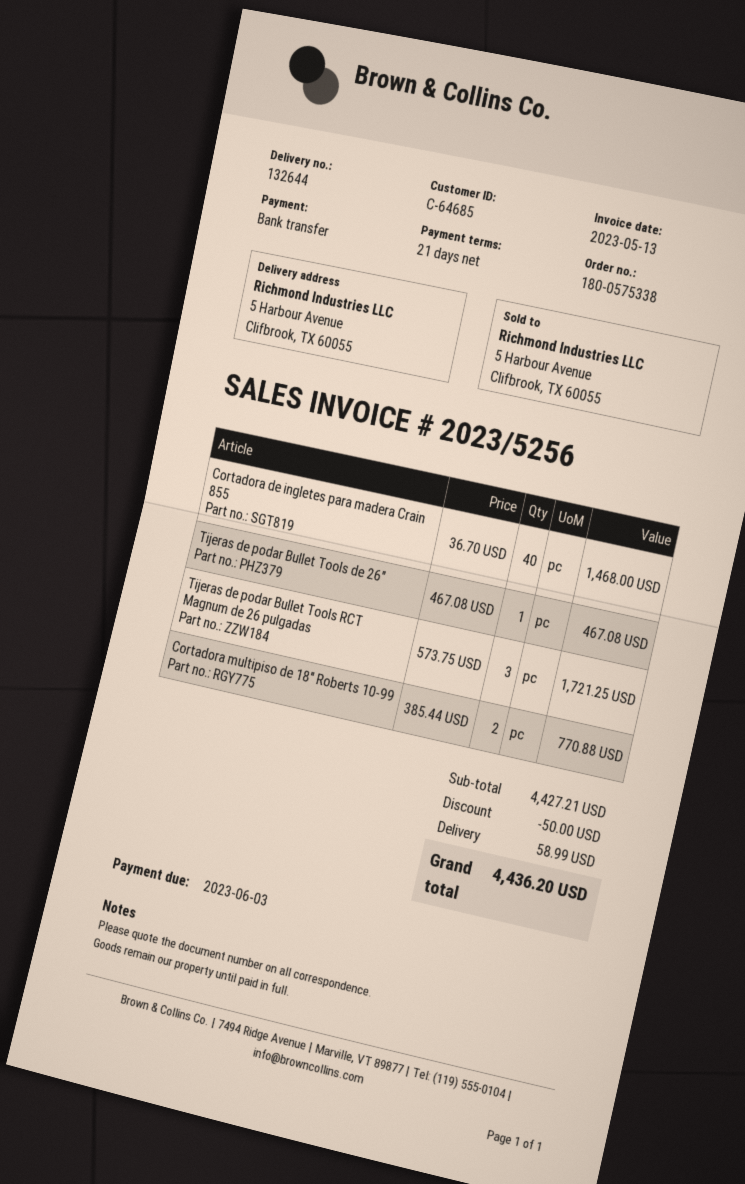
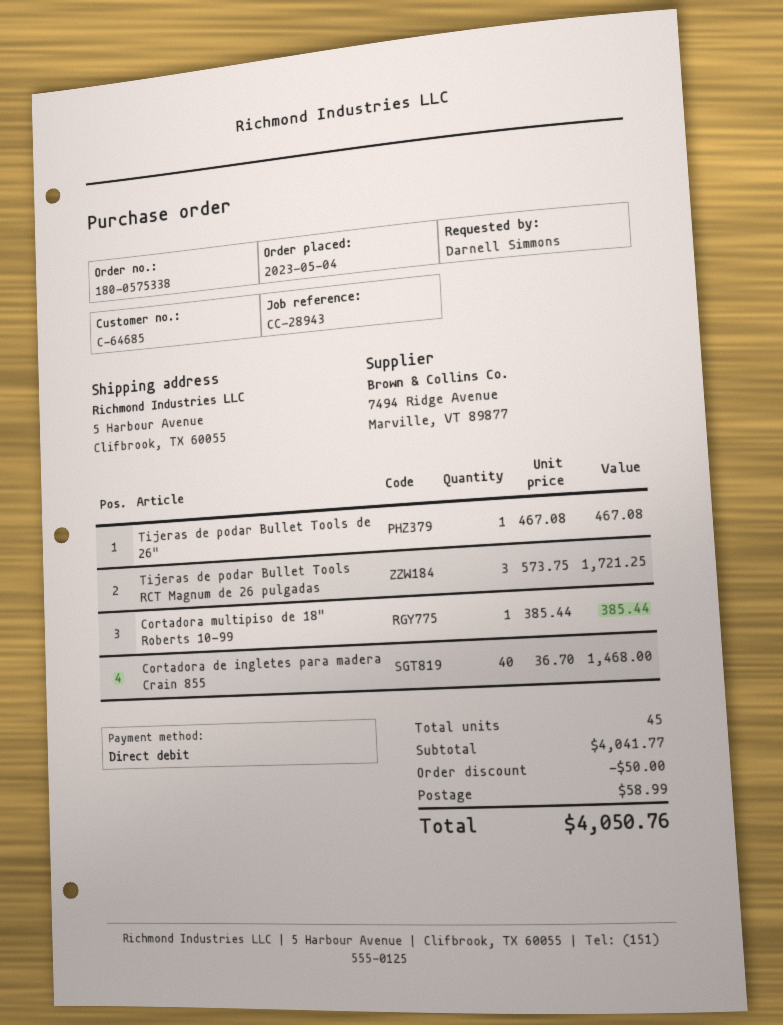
payment method: bank transfer -> direct debit
Cortadora multipiso de 18" Roberts 10-99: 2 x 385.44 = 770.88 -> 1 x 385.44 = 385.44
subtotal: 4427.21 -> 4041.77
total: 4436.20 -> 4050.76

